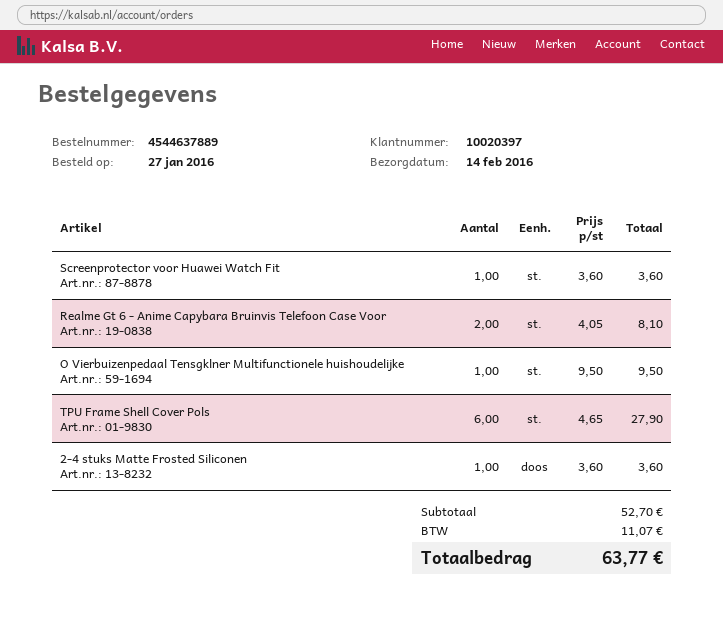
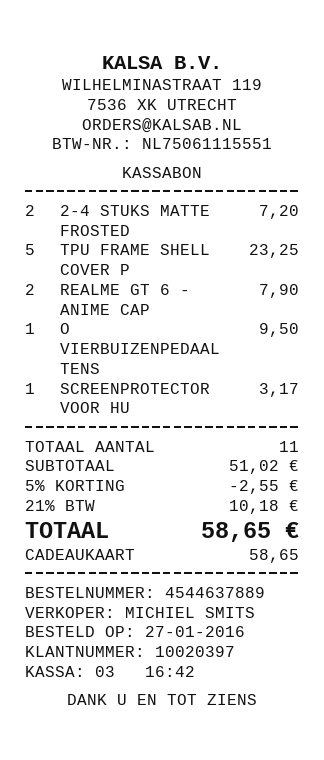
Screenprotector voor Huawei Watch Fit: 1 for 3.60 -> 1 for 3.17
Realme Gt 6 - Anime Capybara Bruinvis Telefoon Case Voor: 2 for 8.10 -> 2 for 7.90
TPU Frame Shell Cover Pols: 6 for 27.90 -> 5 for 23.25
2-4 stuks Matte Frosted Siliconen: 1 for 3.60 -> 2 for 7.20
subtotal: 52.70 -> 51.02
discount: none -> 5% = 2.55
tax: 11.07 -> 10.18
total: 63.77 -> 58.65

